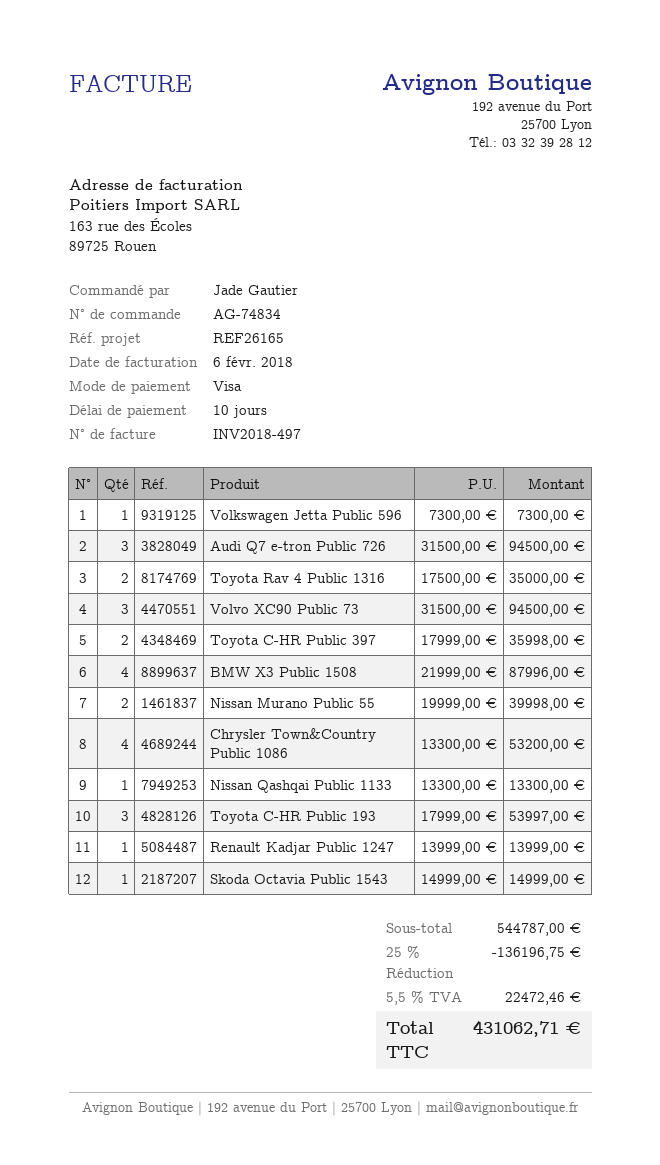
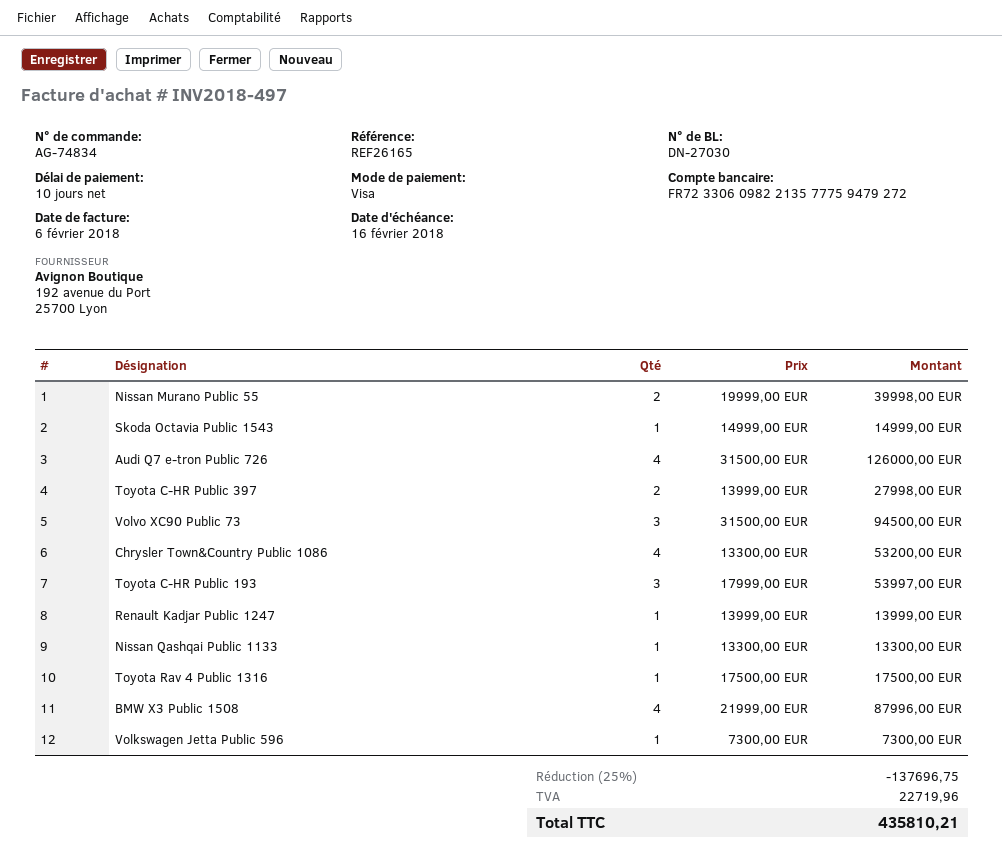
Audi Q7 e-tron Public 726: 3 x 31500.00 = 94500.00 -> 4 x 31500.00 = 126000.00
Toyota Rav 4 Public 1316: 2 x 17500.00 = 35000.00 -> 1 x 17500.00 = 17500.00
Toyota C-HR Public 397: 2 x 17999.00 = 35998.00 -> 2 x 13999.00 = 27998.00
discount: 25% = 136196.75 -> 25% = 137696.75
tax: 22472.46 -> 22719.96
total: 431062.71 -> 435810.21

